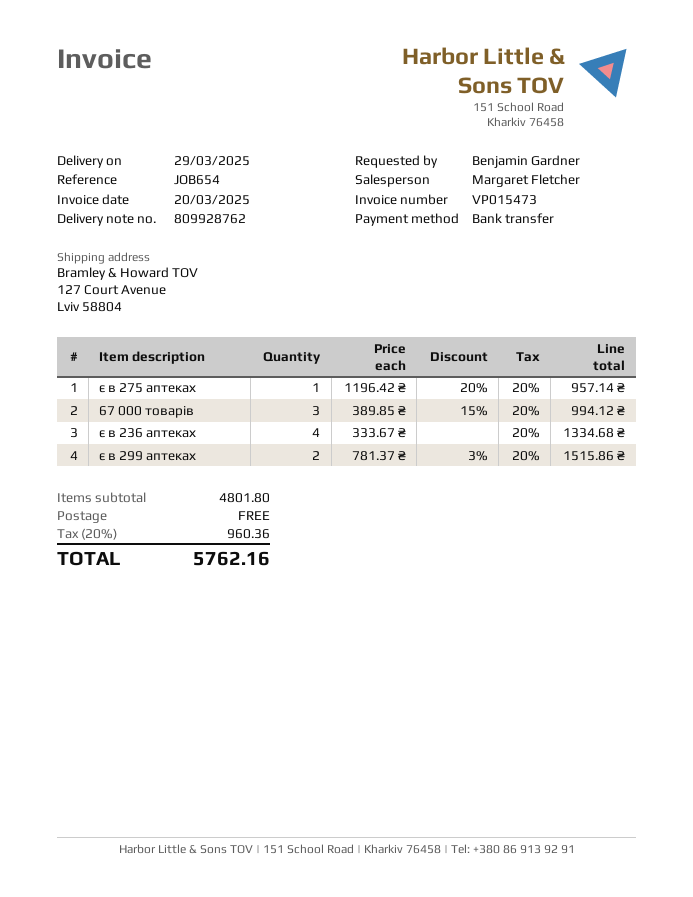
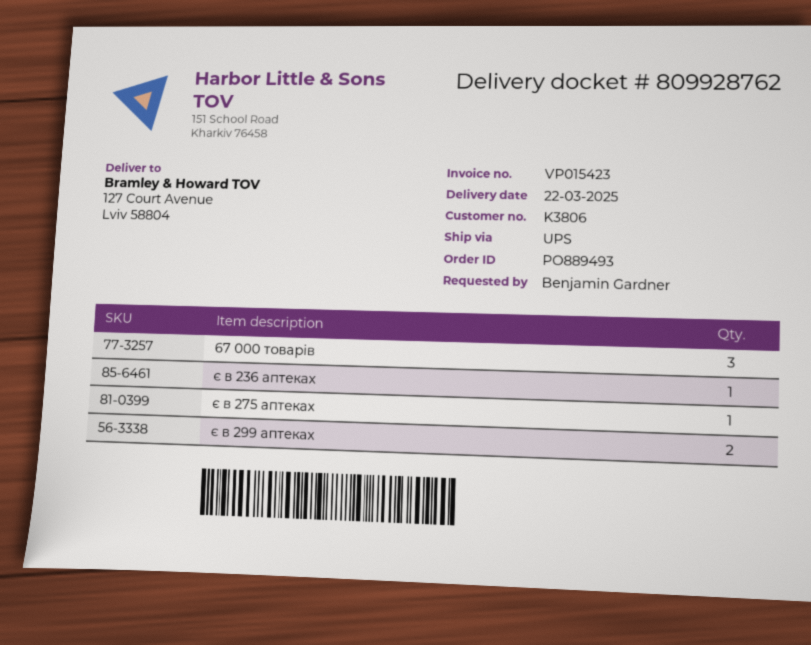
delivery date: 2025-03-29 -> 2025-03-22
invoice number: VP015473 -> VP015423
є в 236 аптеках: 4 -> 1

